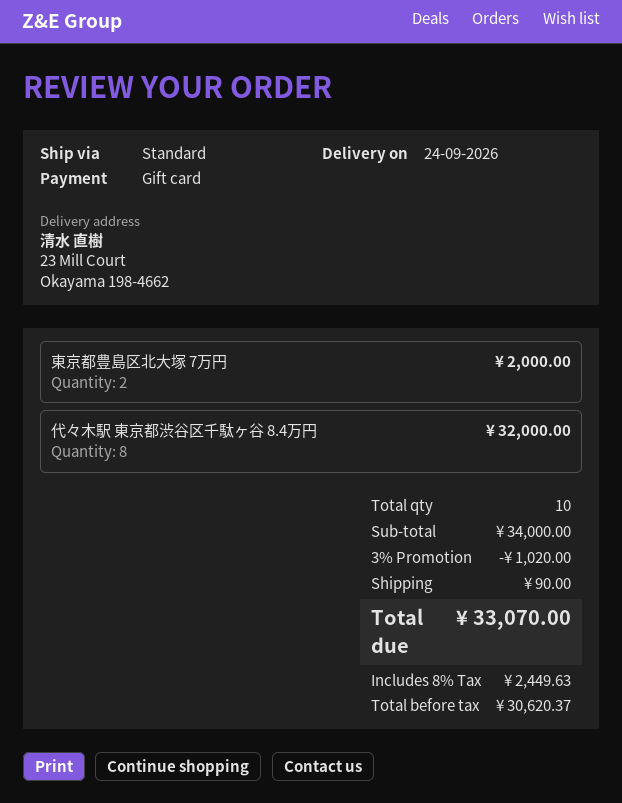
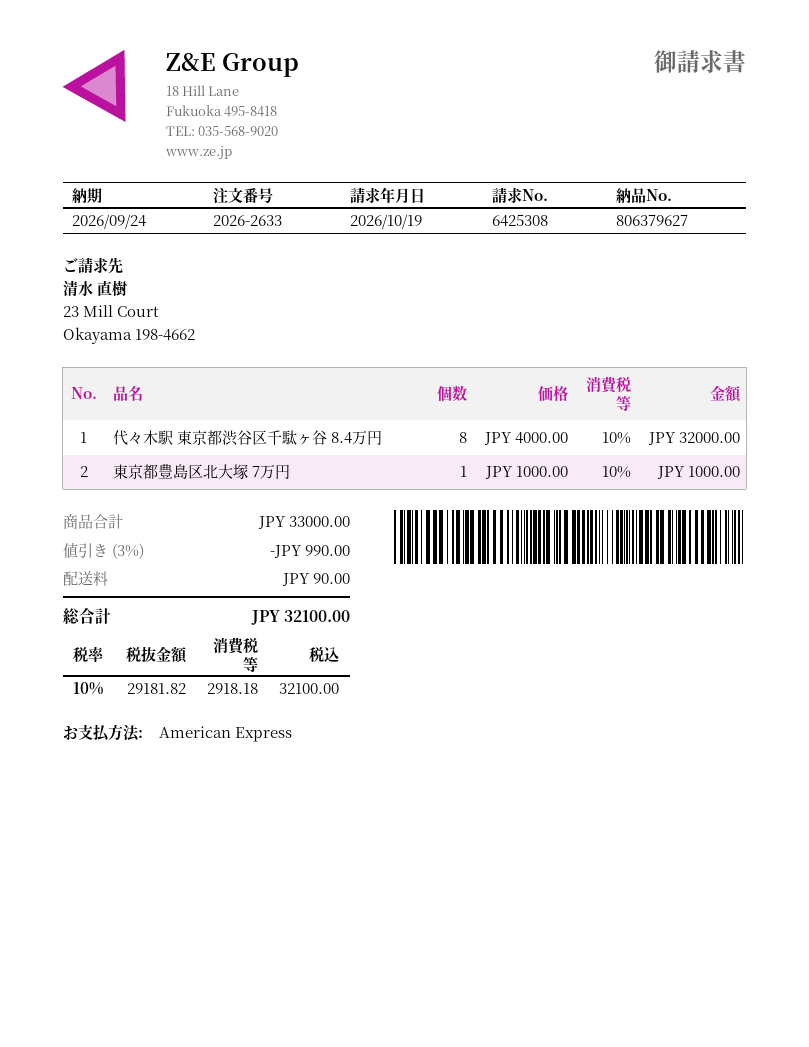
payment method: gift card -> American Express
東京都豊島区北大塚 7万円: 2 for 2000.00 -> 1 for 1000.00
subtotal: 34000.00 -> 33000.00
discount: 3% = 1020.00 -> 3% = 990.00
net: 30620.37 -> 29181.82
tax: 8% = 2449.63 -> 10% = 2918.18
total: 33070.00 -> 32100.00

